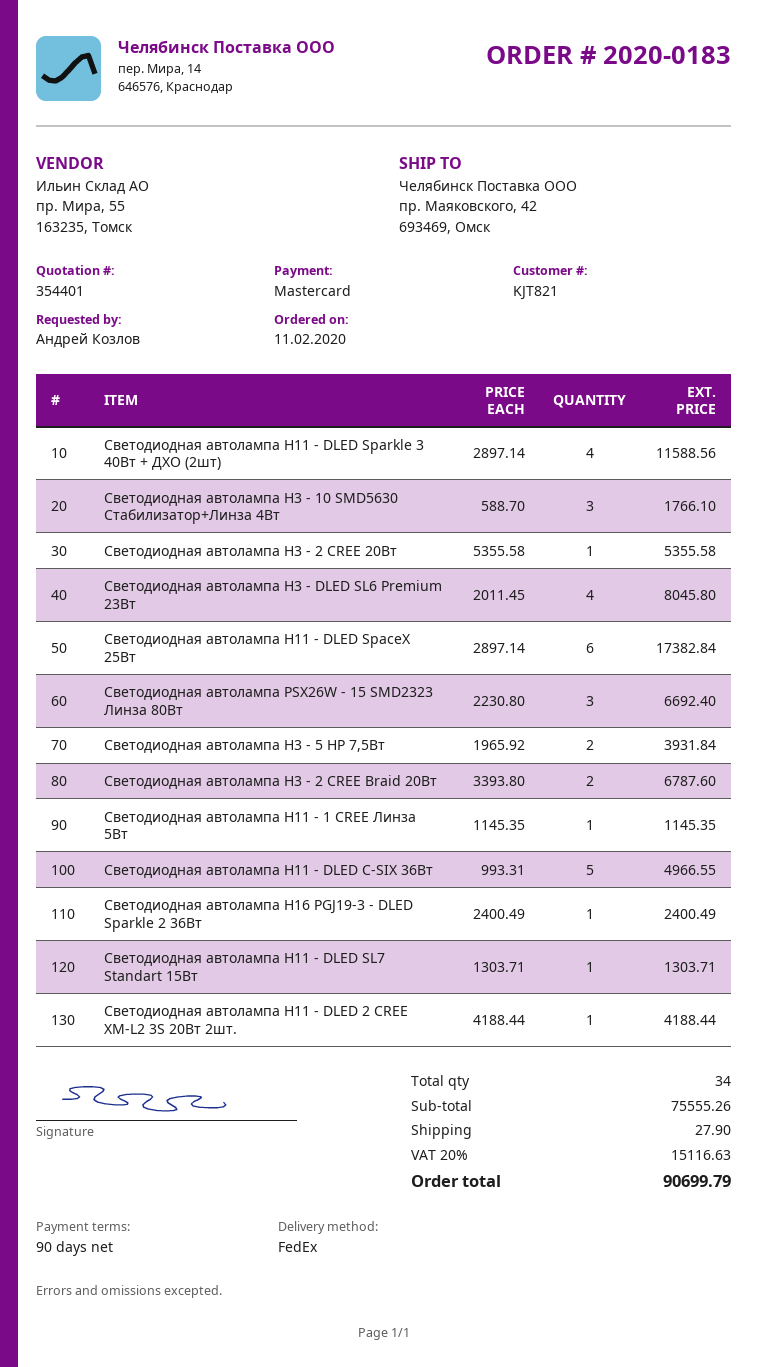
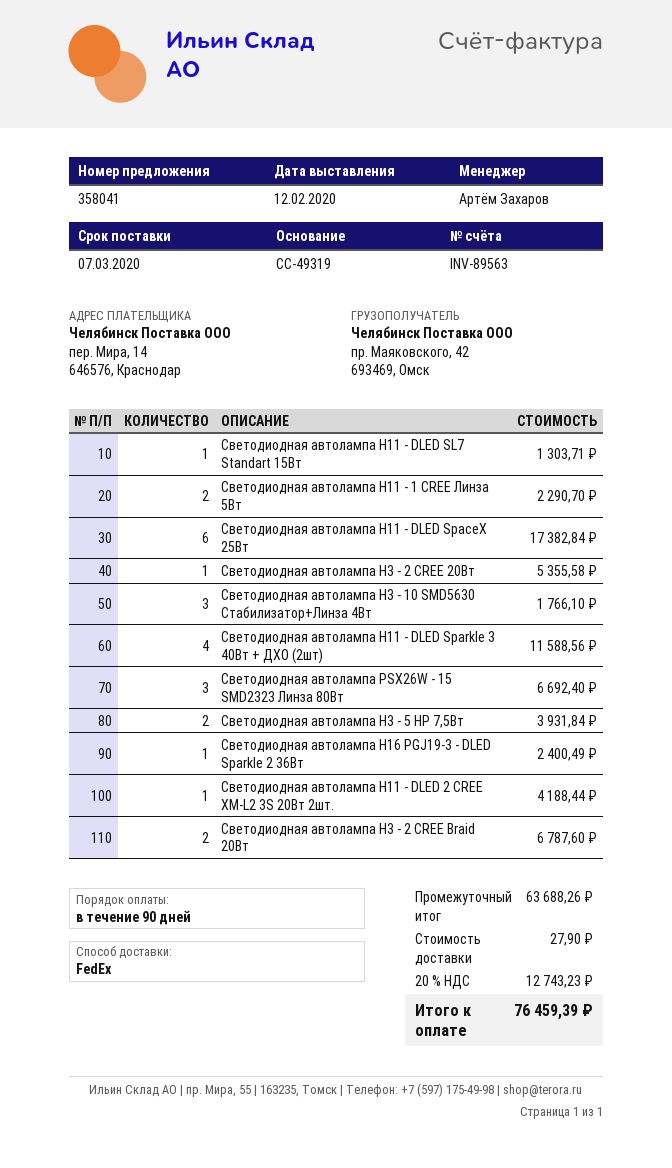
quote number: 354401 -> 358041
Светодиодная автолампа Н3 - DLED SL6 Premium 23Вт: 4 for 8045.80 -> none
Светодиодная автолампа Н11 - 1 CREE Линза 5Вт: 1 for 1145.35 -> 2 for 2290.70
Светодиодная автолампа Н11 - DLED C-SIX 36Вт: 5 for 4966.55 -> none
subtotal: 75555.26 -> 63688.26
tax: 20% = 15116.63 -> 20% = 12743.23
total: 90699.79 -> 76459.39

